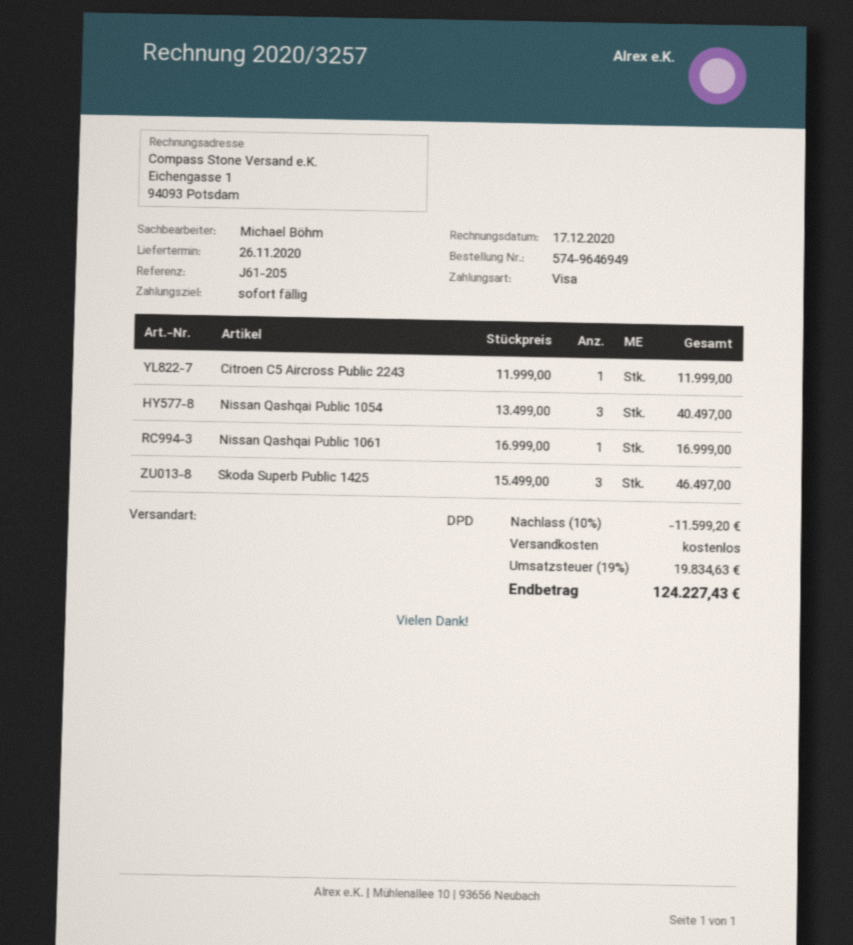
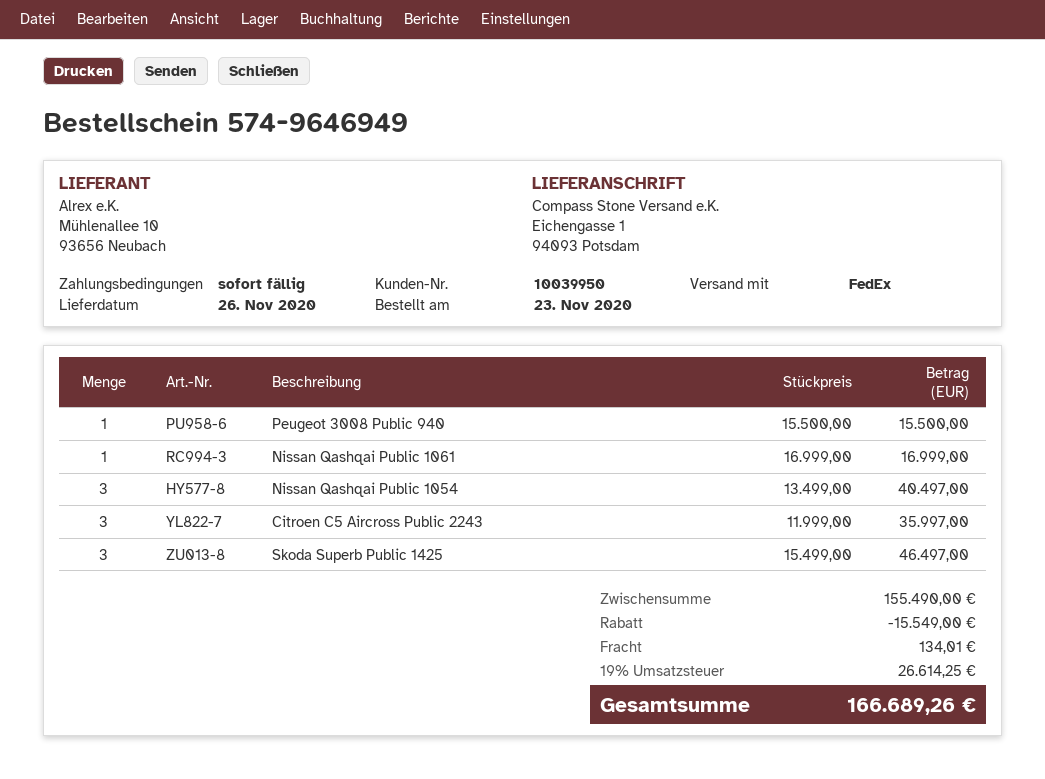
shipping method: DPD -> FedEx
Citroen C5 Aircross Public 2243: 1 x 11999.00 = 11999.00 -> 3 x 11999.00 = 35997.00
Peugeot 3008 Public 940: none -> 1 x 15500.00 = 15500.00
discount: 11599.20 -> 15549.00
shipping: 0.00 -> 134.01
tax: 19% = 19834.63 -> 19% = 26614.25
total: 124227.43 -> 166689.26

